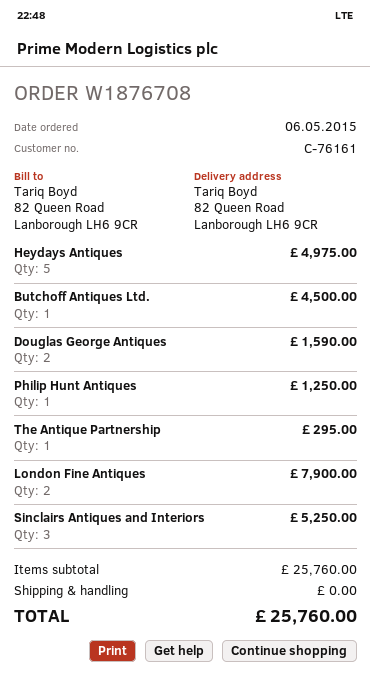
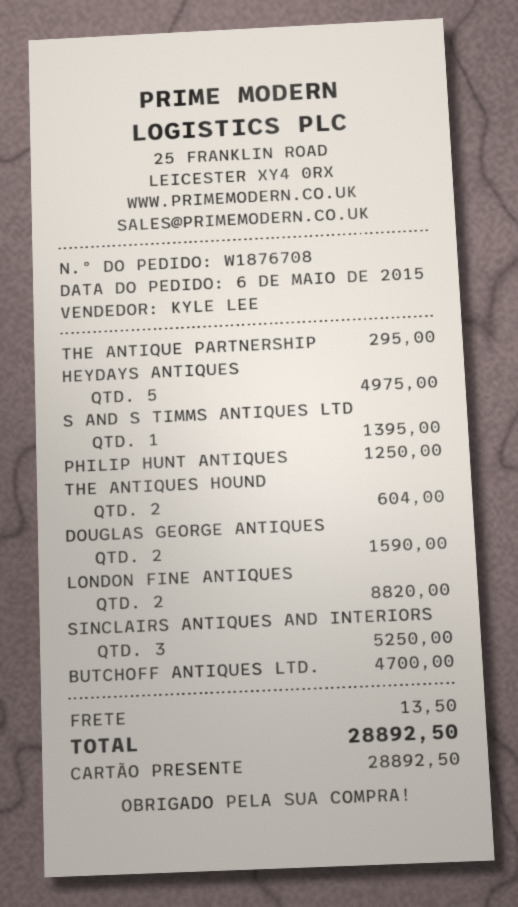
Butchoff Antiques Ltd.: 1 for 4500.00 -> 1 for 4700.00
London Fine Antiques: 2 for 7900.00 -> 2 for 8820.00
S AND S TIMMS ANTIQUES LTD: none -> 1 for 1395.00
THE ANTIQUES HOUND: none -> 2 for 604.00
shipping: 0.00 -> 13.50
total: 25760.00 -> 28892.50

